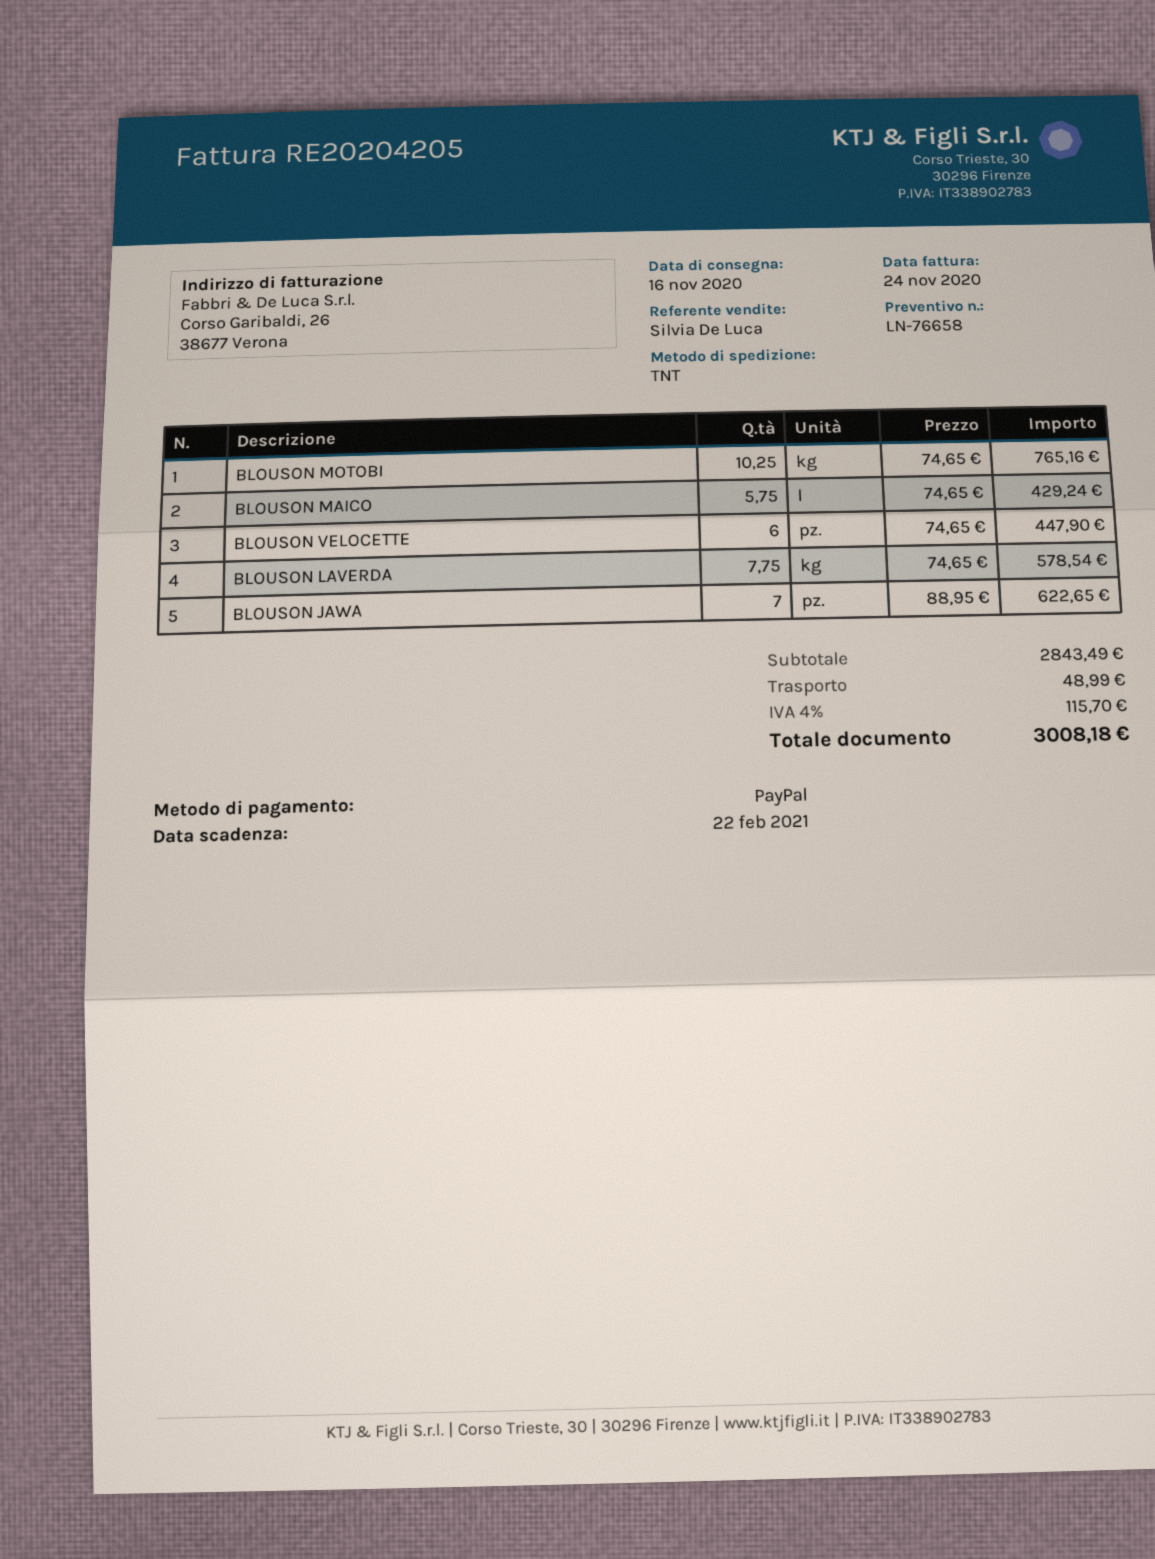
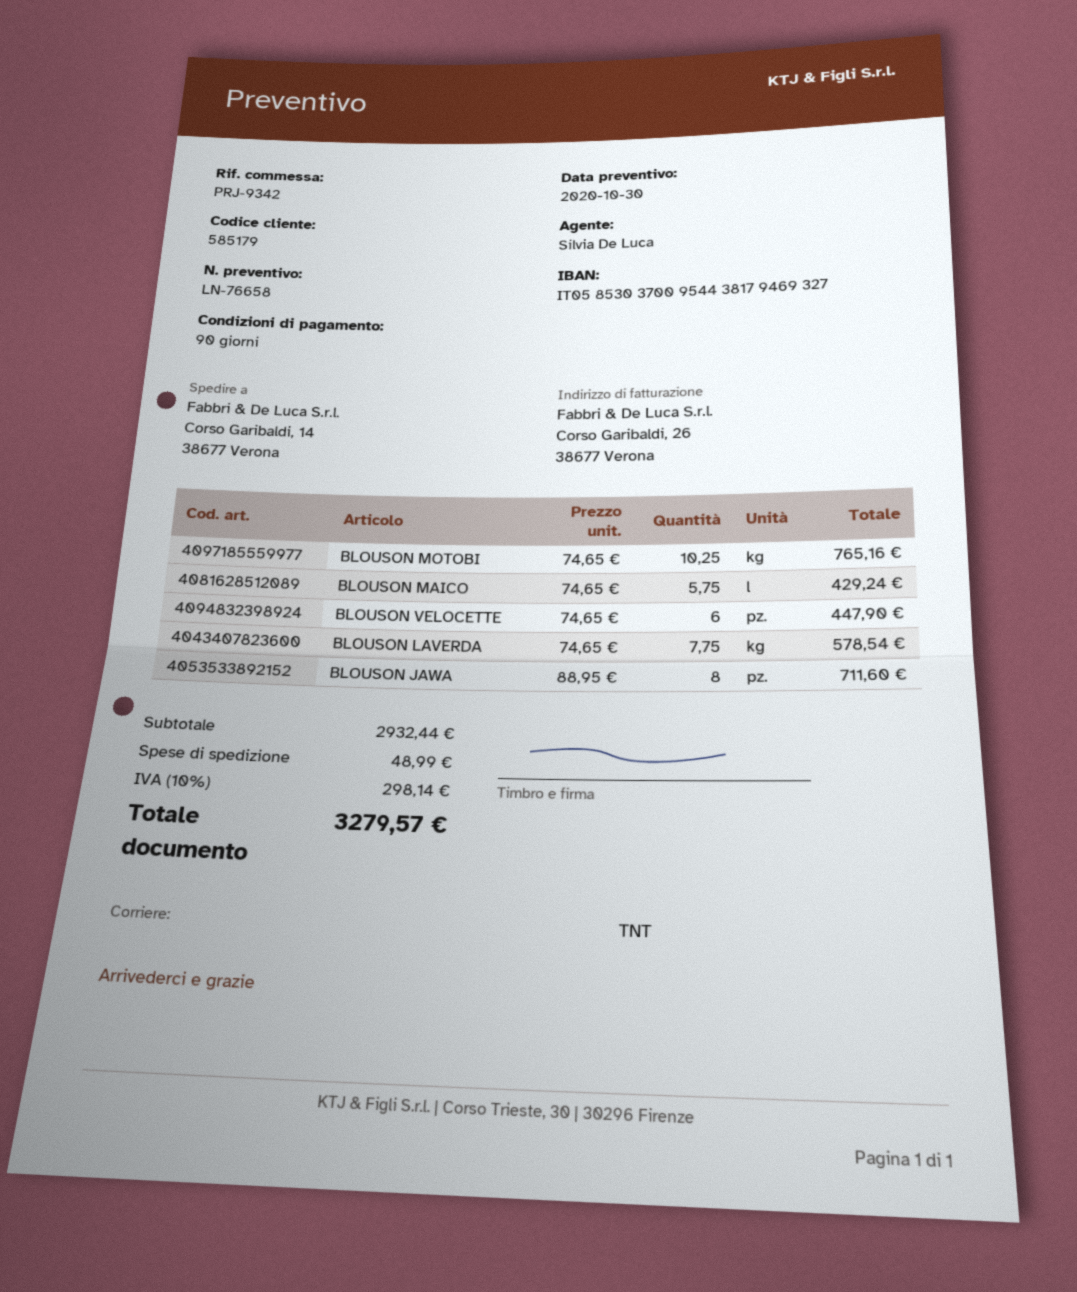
BLOUSON JAWA: 7 x 88.95 = 622.65 -> 8 x 88.95 = 711.60
subtotal: 2843.49 -> 2932.44
tax: 4% = 115.70 -> 10% = 298.14
total: 3008.18 -> 3279.57

